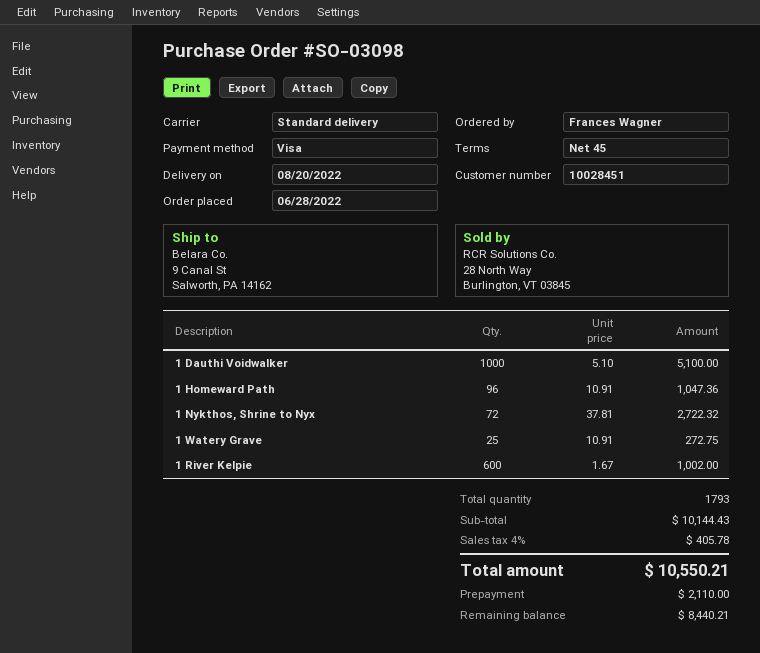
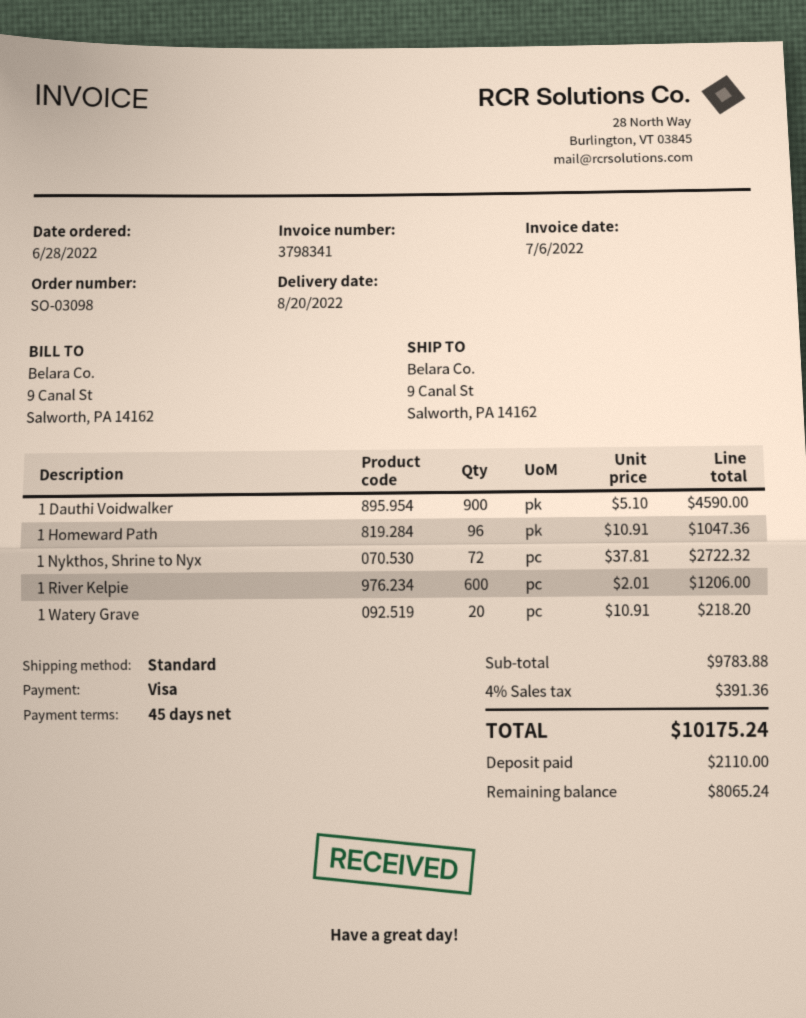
1 Dauthi Voidwalker: 1000 x 5.10 = 5100.00 -> 900 x 5.10 = 4590.00
1 Watery Grave: 25 x 10.91 = 272.75 -> 20 x 10.91 = 218.20
1 River Kelpie: 600 x 1.67 = 1002.00 -> 600 x 2.01 = 1206.00
subtotal: 10144.43 -> 9783.88
tax: 4% = 405.78 -> 4% = 391.36
total: 10550.21 -> 10175.24
balance: 8440.21 -> 8065.24

